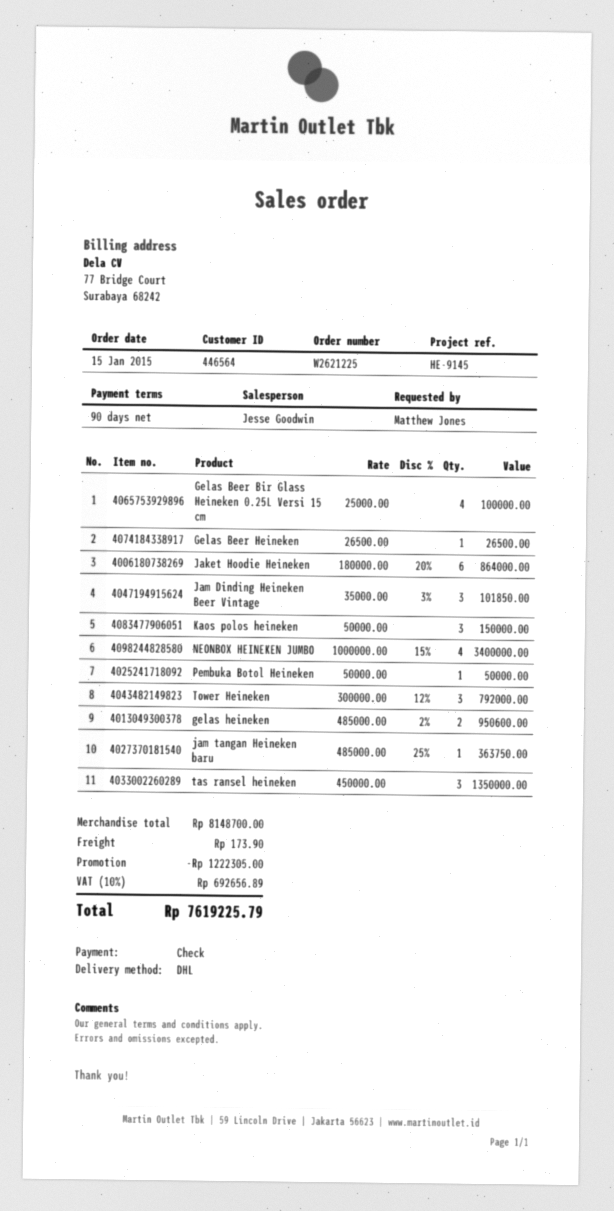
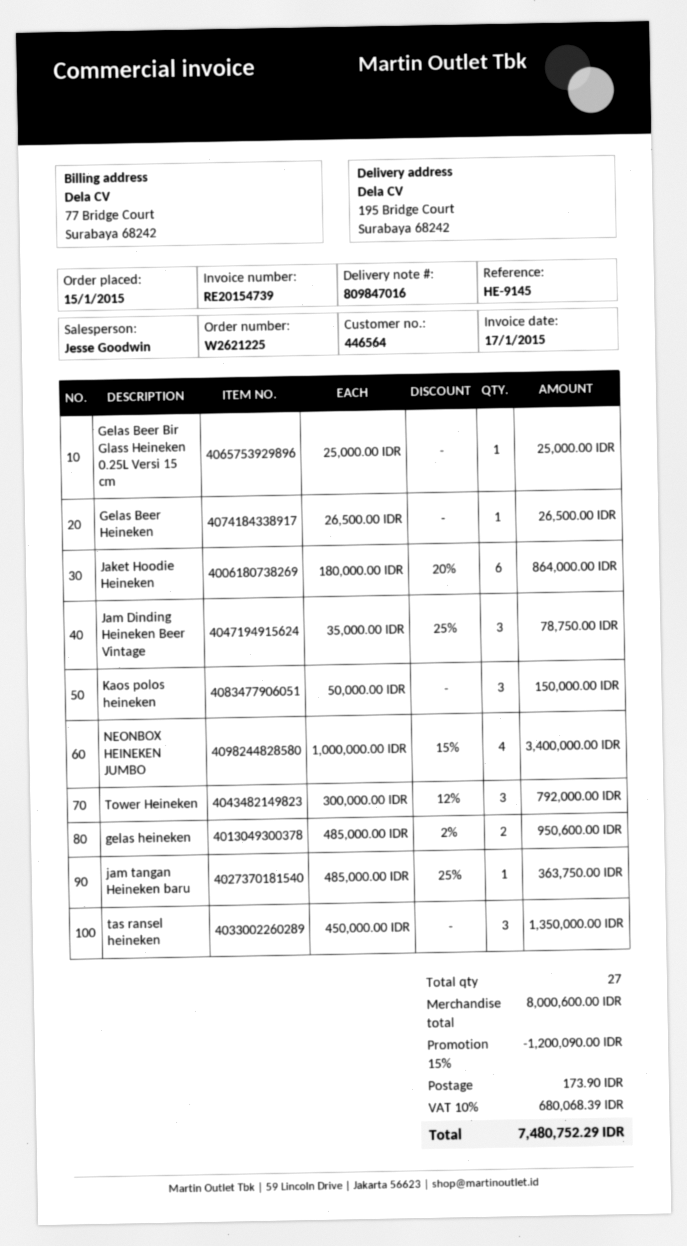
Gelas Beer Bir Glass Heineken 0.25L Versi 15 cm: 4 x 25000.00 = 100000.00 -> 1 x 25000.00 = 25000.00
Jam Dinding Heineken Beer Vintage: 3 x 35000.00 - 3% = 101850.00 -> 3 x 35000.00 - 25% = 78750.00
Pembuka Botol Heineken: 1 x 50000.00 = 50000.00 -> none
subtotal: 8148700.00 -> 8000600.00
discount: 1222305.00 -> 1200090.00
tax: 10% = 692656.89 -> 10% = 680068.39
total: 7619225.79 -> 7480752.29

